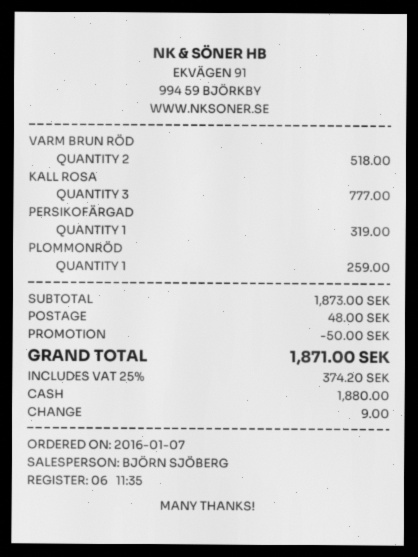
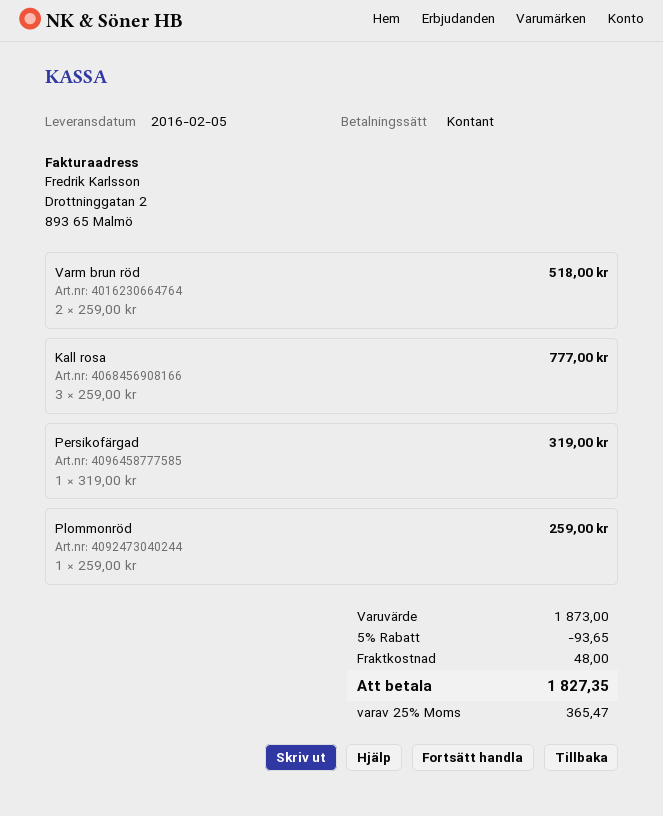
discount: 50.00 -> 93.65
tax: 25% = 374.20 -> 25% = 365.47
total: 1871.00 -> 1827.35

